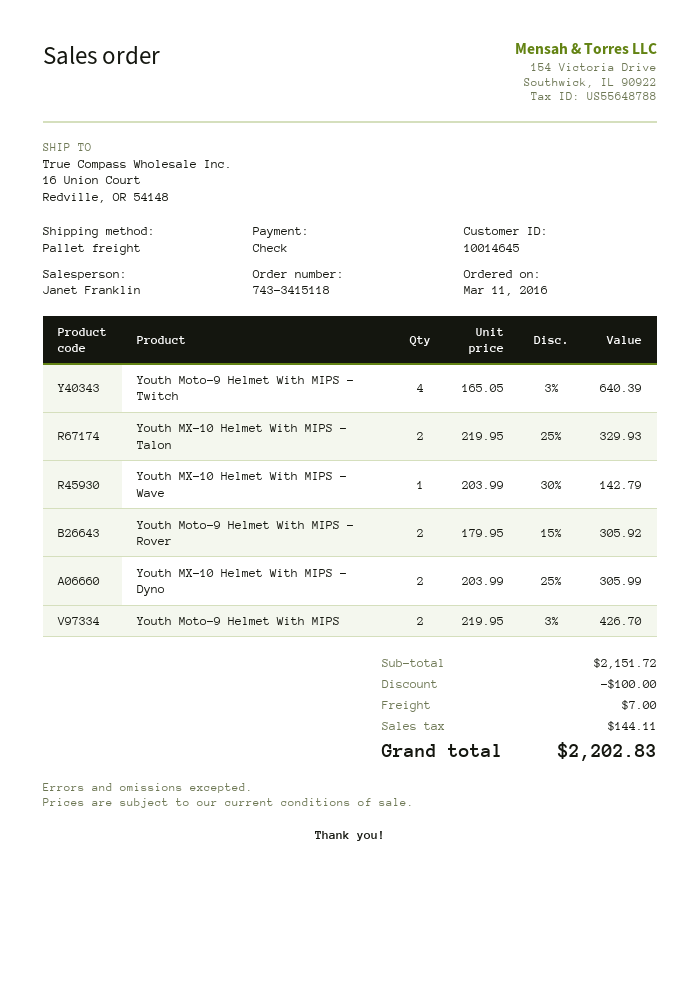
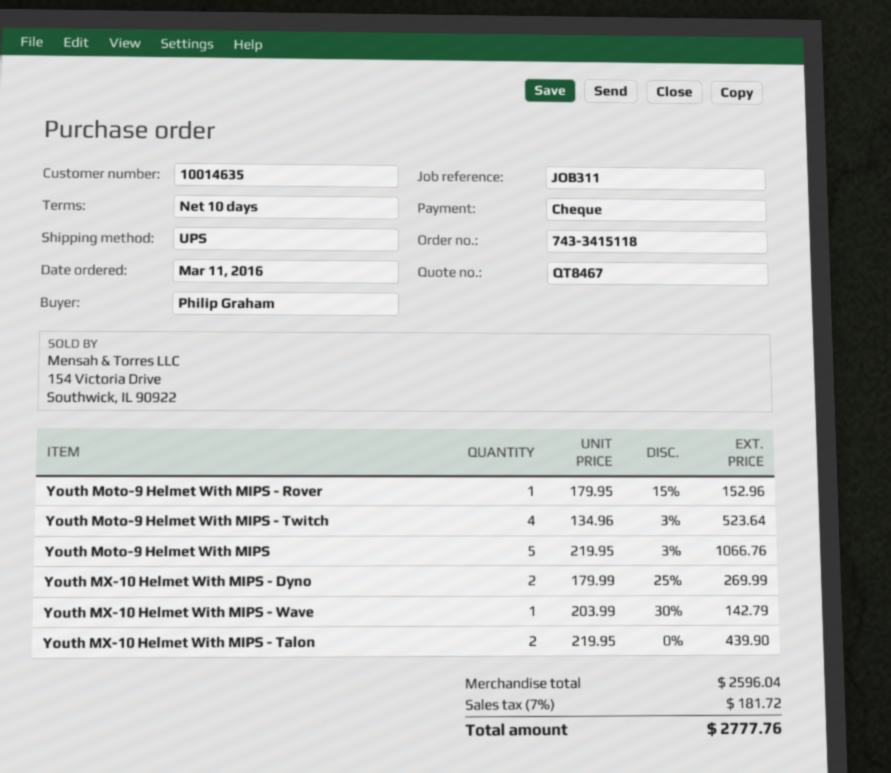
customer number: 10014645 -> 10014635
shipping method: pallet freight -> UPS
Youth Moto-9 Helmet With MIPS - Twitch: 4 x 165.05 - 3% = 640.39 -> 4 x 134.96 - 3% = 523.64
Youth MX-10 Helmet With MIPS - Talon: 2 x 219.95 - 25% = 329.93 -> 2 x 219.95 = 439.90
Youth Moto-9 Helmet With MIPS - Rover: 2 x 179.95 - 15% = 305.92 -> 1 x 179.95 - 15% = 152.96
Youth MX-10 Helmet With MIPS - Dyno: 2 x 203.99 - 25% = 305.99 -> 2 x 179.99 - 25% = 269.99
Youth Moto-9 Helmet With MIPS: 2 x 219.95 - 3% = 426.70 -> 5 x 219.95 - 3% = 1066.76
subtotal: 2151.72 -> 2596.04
discount: 100.00 -> none
shipping: 7.00 -> none
tax: 144.11 -> 181.72
total: 2202.83 -> 2777.76

